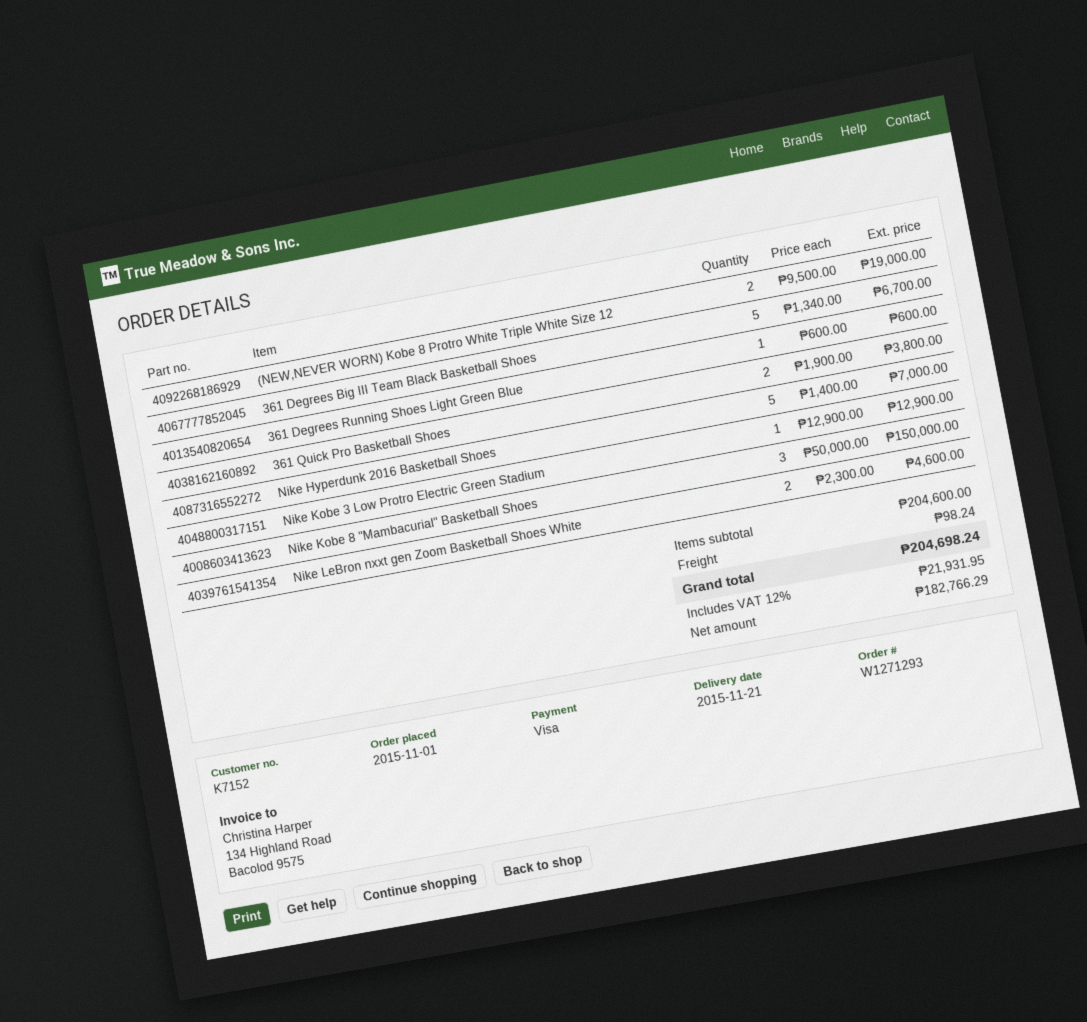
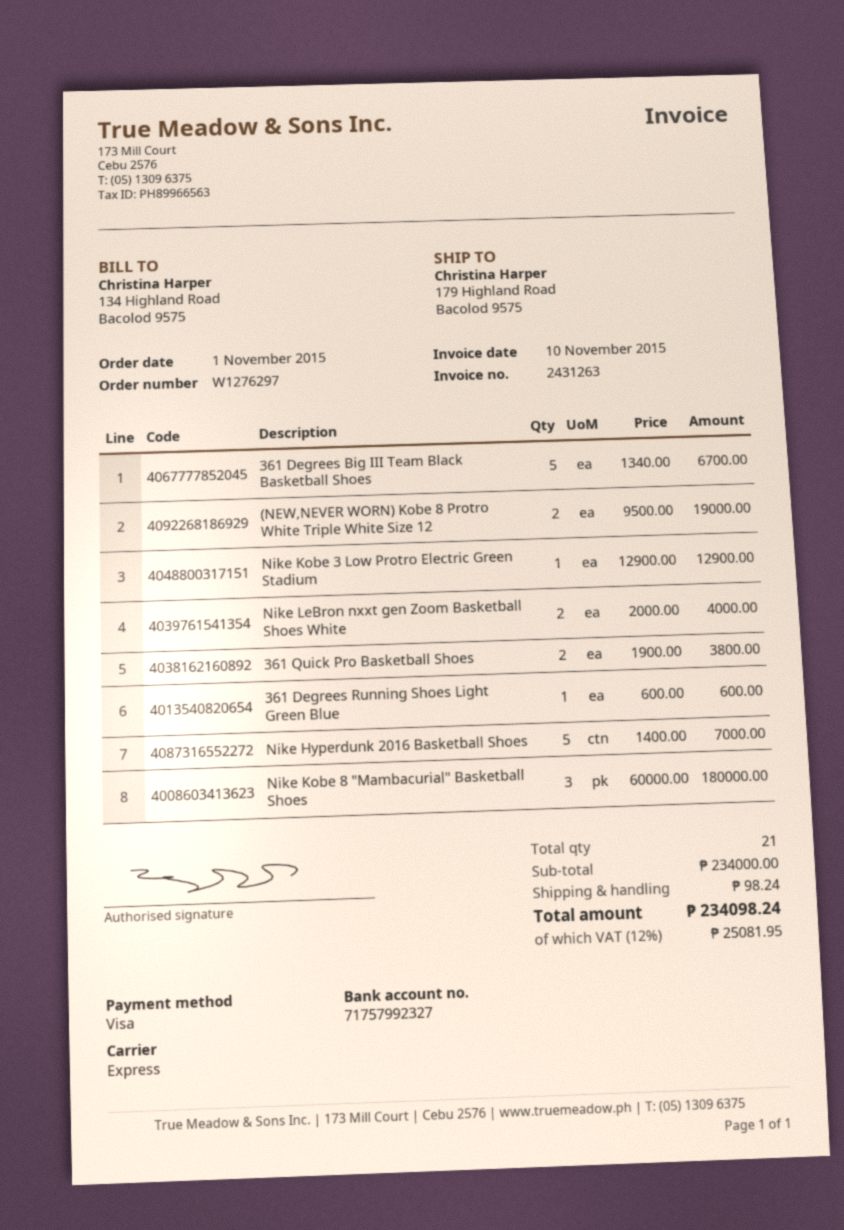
order number: W1271293 -> W1276297
Nike Kobe 8 "Mambacurial" Basketball Shoes: 3 x 50000.00 = 150000.00 -> 3 x 60000.00 = 180000.00
Nike LeBron nxxt gen Zoom Basketball Shoes White: 2 x 2300.00 = 4600.00 -> 2 x 2000.00 = 4000.00
subtotal: 204600.00 -> 234000.00
tax: 12% = 21931.95 -> 12% = 25081.95
total: 204698.24 -> 234098.24

